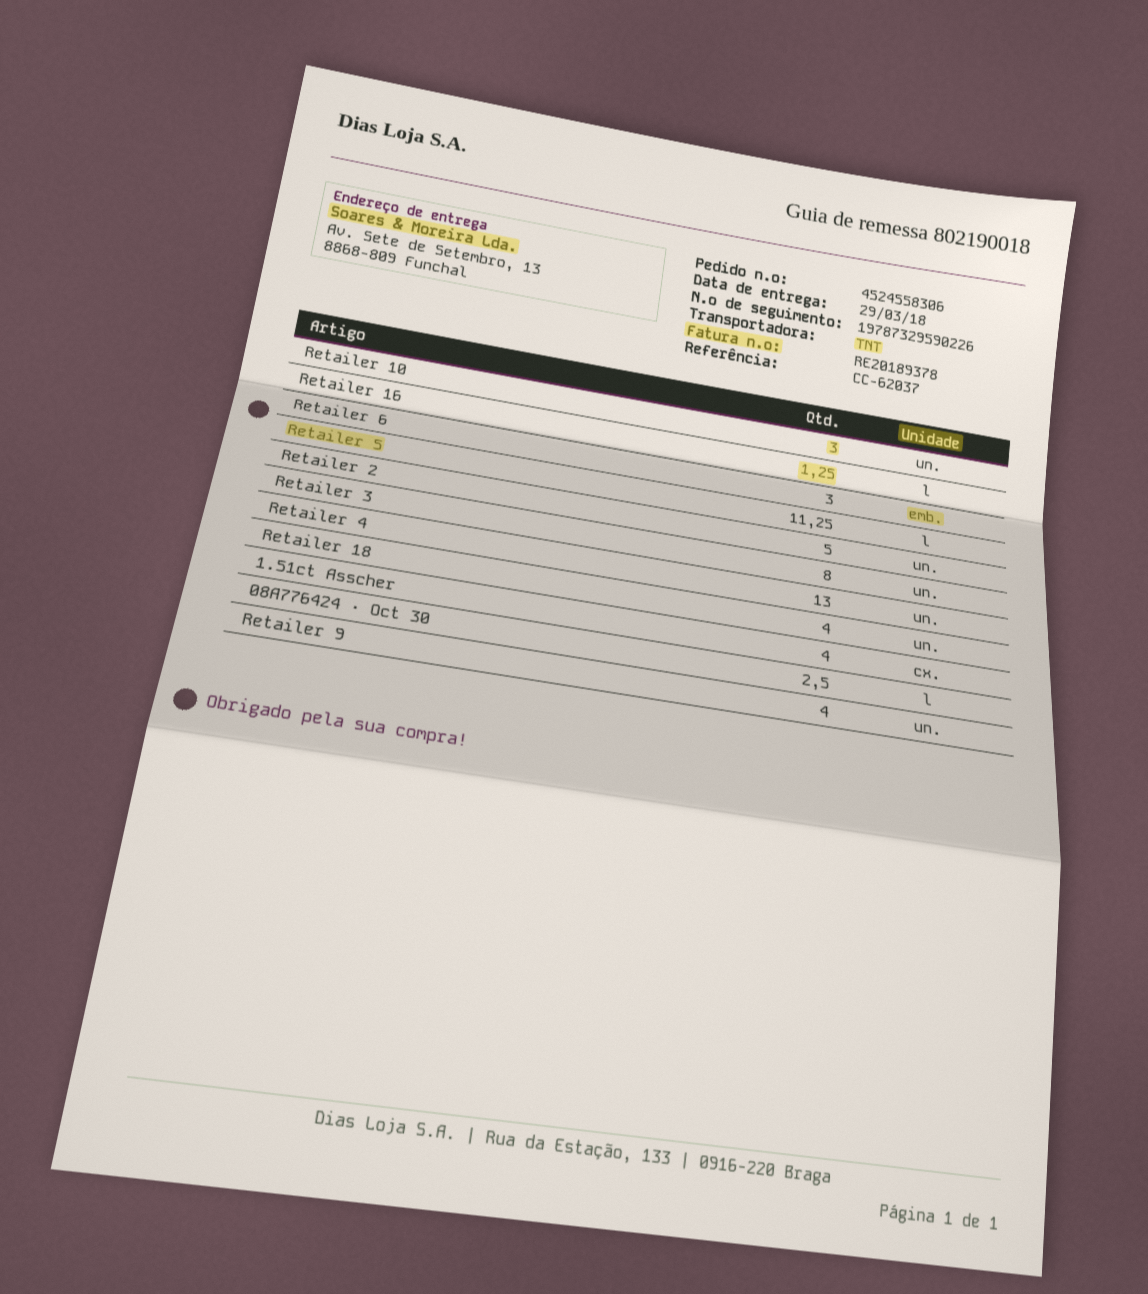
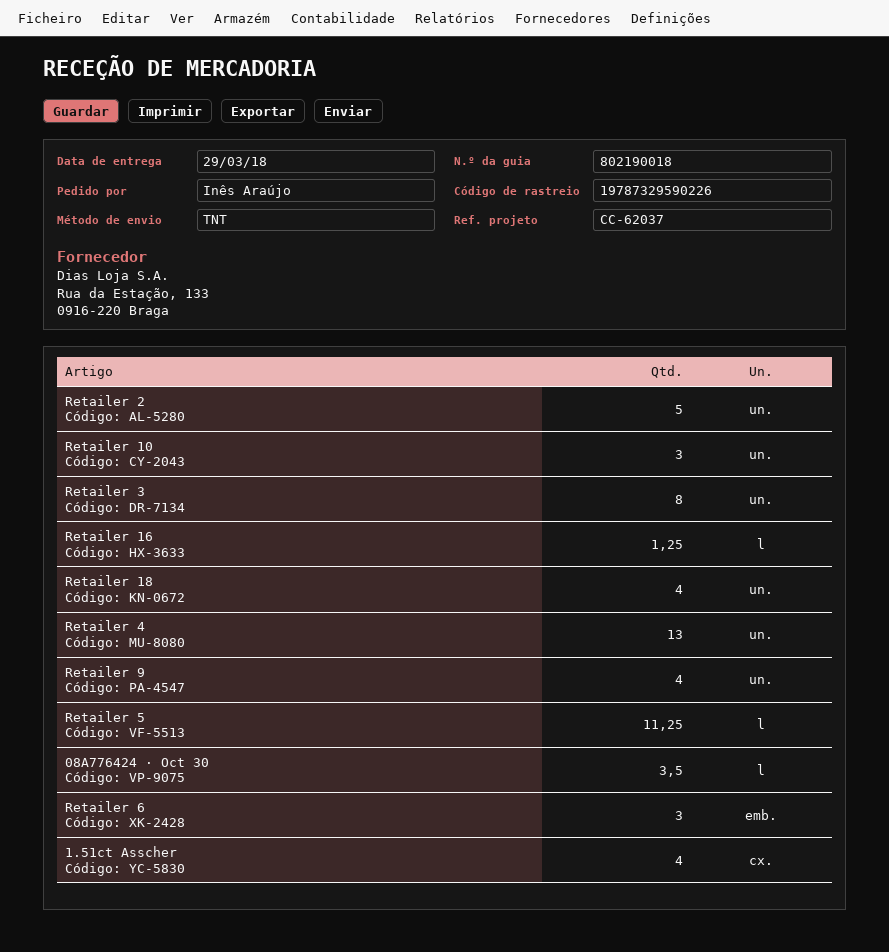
08A776424 · Oct 30: 2.5 -> 3.5

